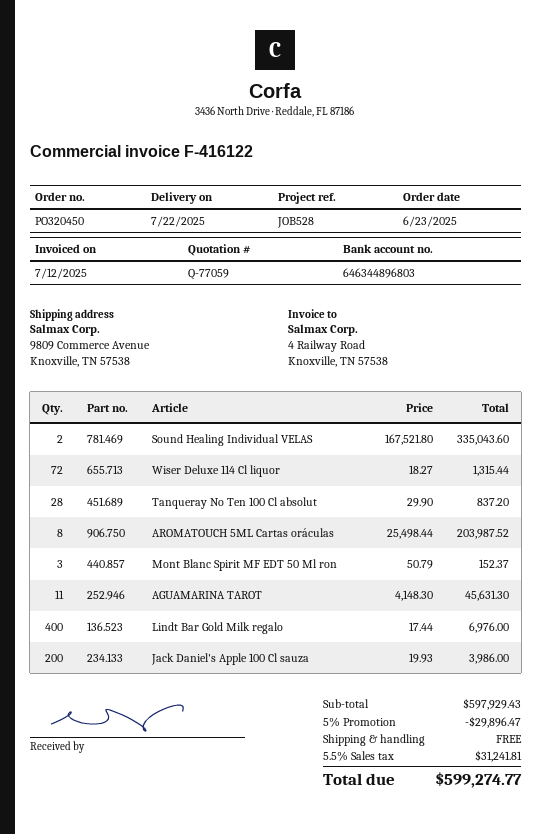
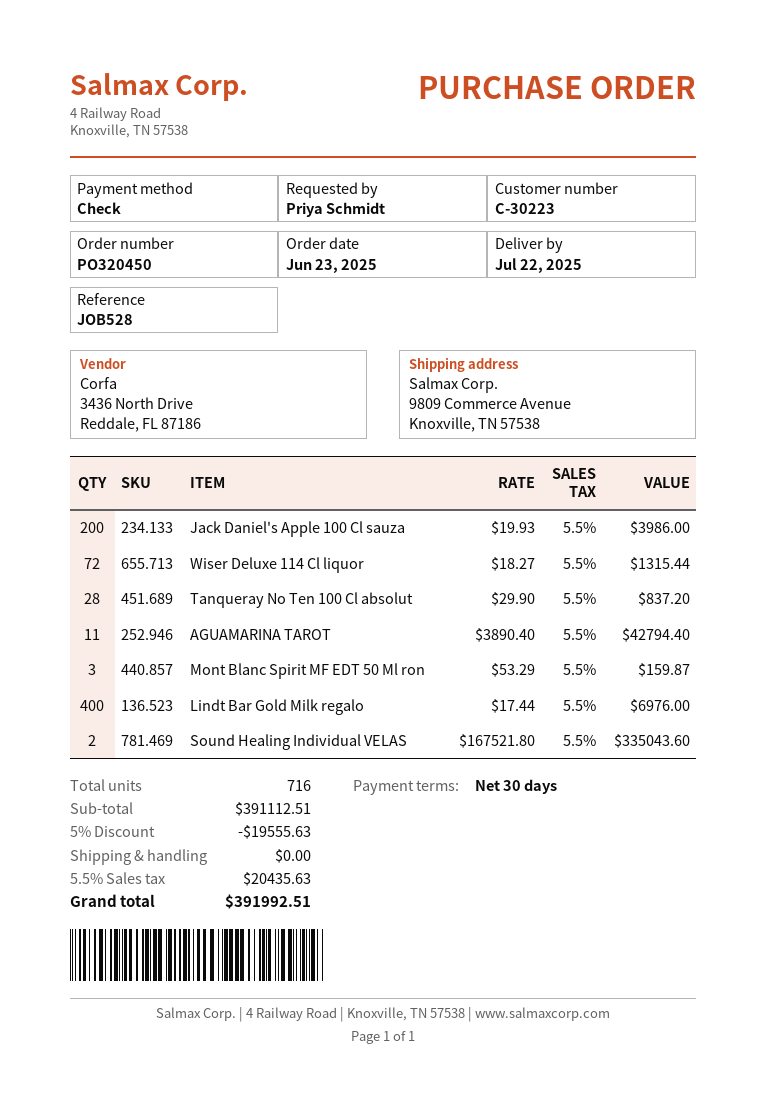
AROMATOUCH 5ML Cartas oráculas: 8 x 25498.44 = 203987.52 -> none
Mont Blanc Spirit MF EDT 50 Ml ron: 3 x 50.79 = 152.37 -> 3 x 53.29 = 159.87
AGUAMARINA TAROT: 11 x 4148.30 = 45631.30 -> 11 x 3890.40 = 42794.40
subtotal: 597929.43 -> 391112.51
discount: 5% = 29896.47 -> 5% = 19555.63
tax: 5.5% = 31241.81 -> 5.5% = 20435.63
total: 599274.77 -> 391992.51

